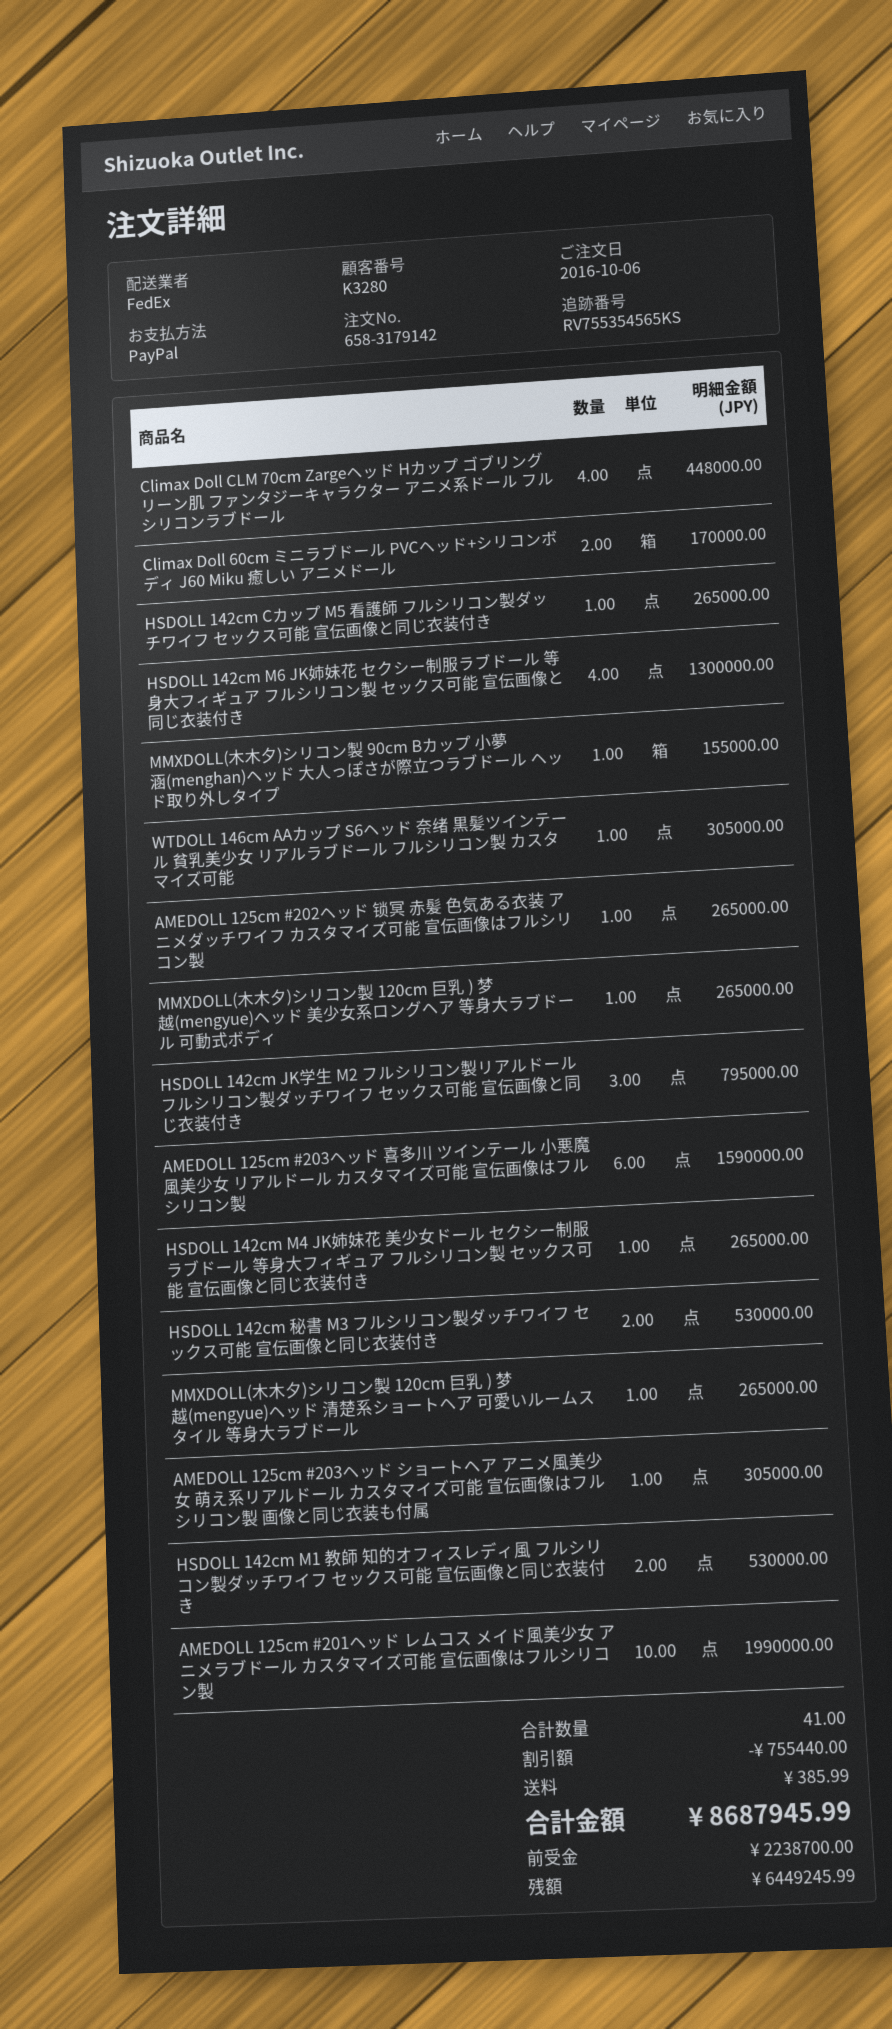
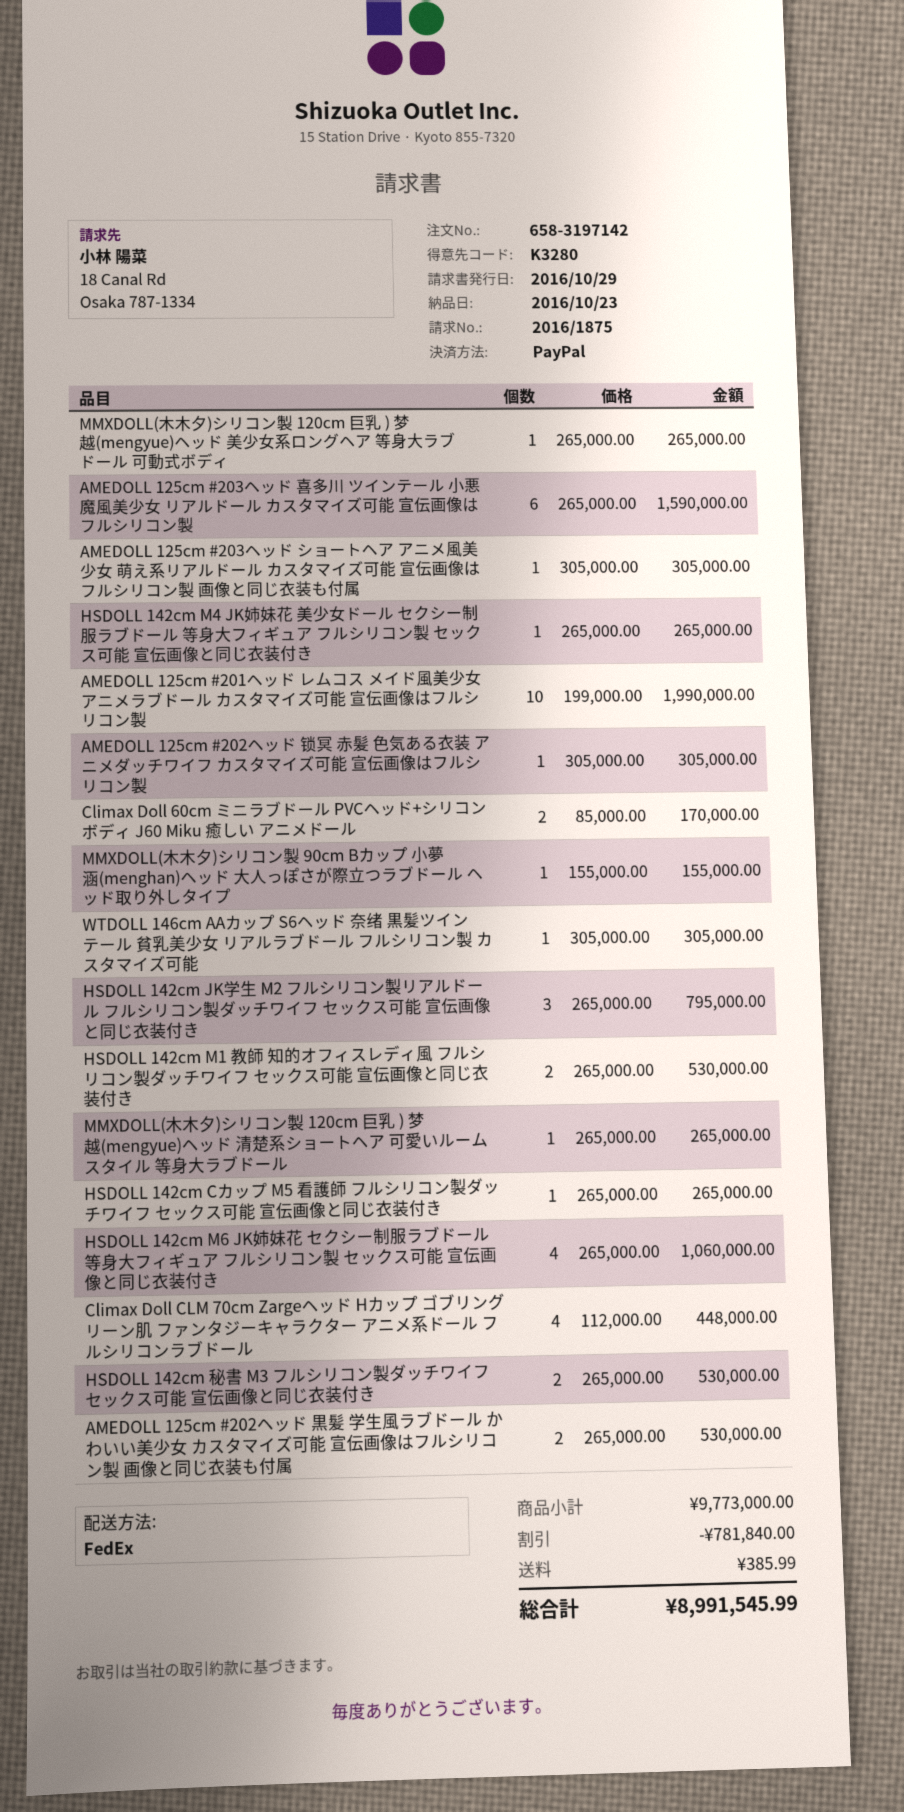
order number: 658-3179142 -> 658-3197142
HSDOLL 142cm M6 JK姉妹花 セクシー制服ラブドール 等身大フィギュア フルシリコン製 セックス可能 宣伝画像と同じ衣装付き: 4 for 1300000.00 -> 4 for 1060000.00
AMEDOLL 125cm #202ヘッド 锁冥 赤髪 色気ある衣装 アニメダッチワイフ カスタマイズ可能 宣伝画像はフルシリコン製: 1 for 265000.00 -> 1 for 305000.00
AMEDOLL 125cm #202ヘッド 黒髪 学生風ラブドール かわいい美少女 カスタマイズ可能 宣伝画像はフルシリコン製 画像と同じ衣装も付属: none -> 2 for 530000.00
discount: 755440.00 -> 781840.00
total: 8687945.99 -> 8991545.99

